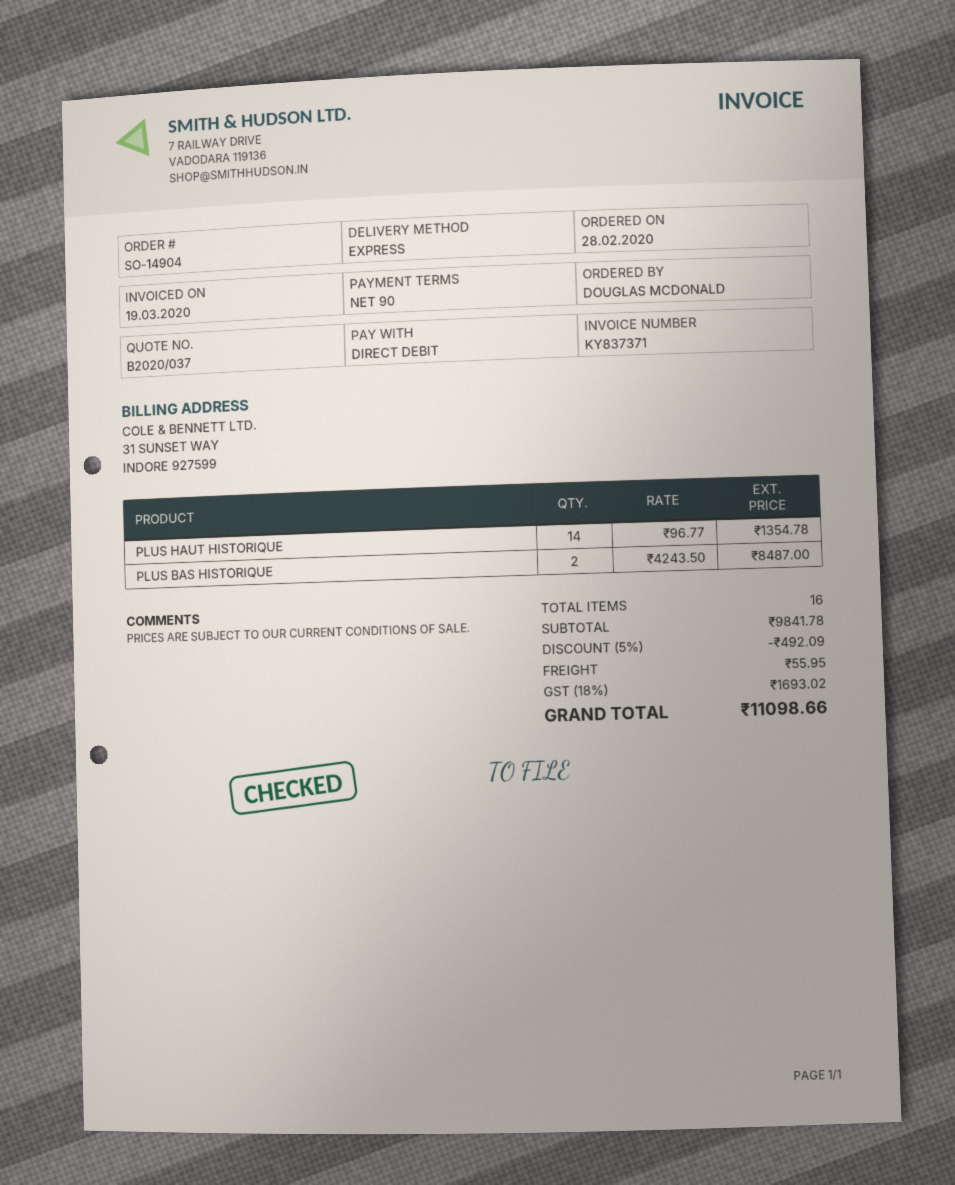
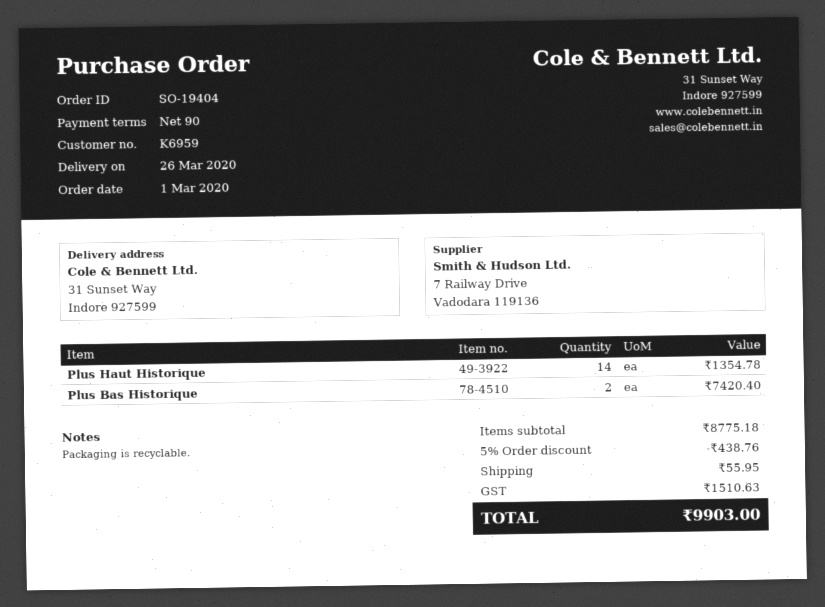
order number: SO-14904 -> SO-19404
order date: 2020-02-28 -> 2020-03-01
PLUS BAS HISTORIQUE: 2 for 8487.00 -> 2 for 7420.40
subtotal: 9841.78 -> 8775.18
discount: 5% = 492.09 -> 5% = 438.76
tax: 1693.02 -> 1510.63
total: 11098.66 -> 9903.00

